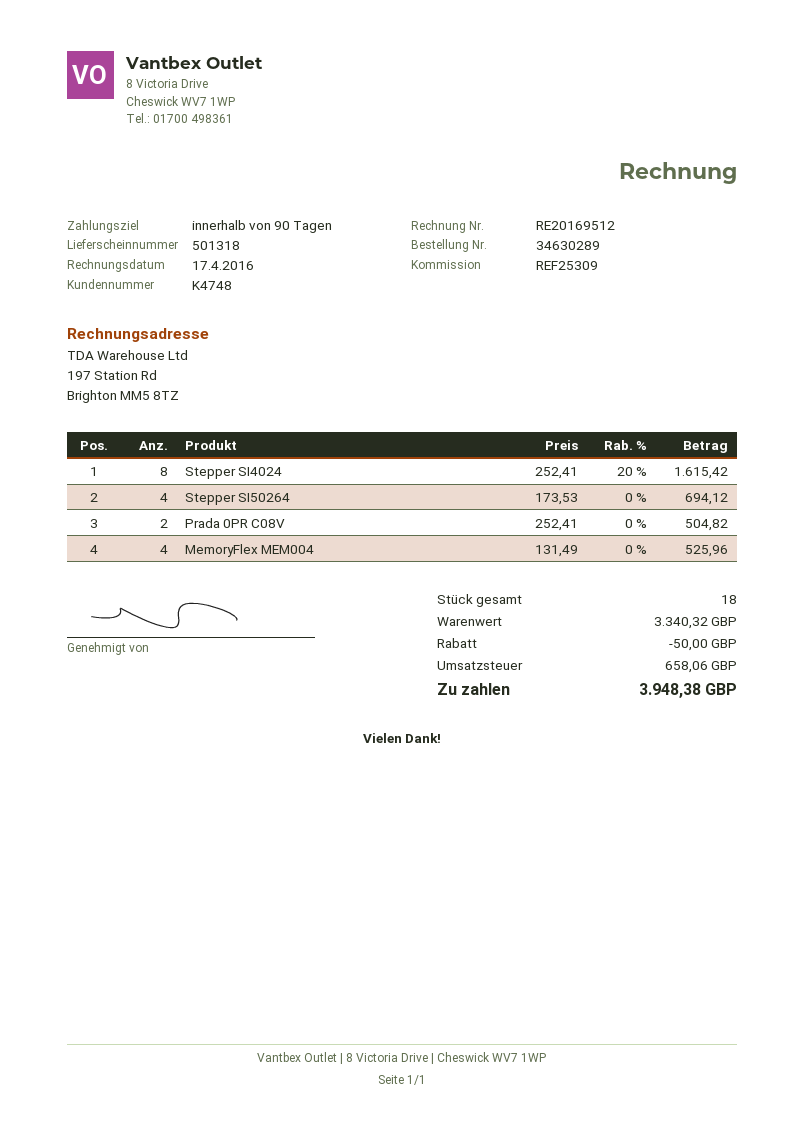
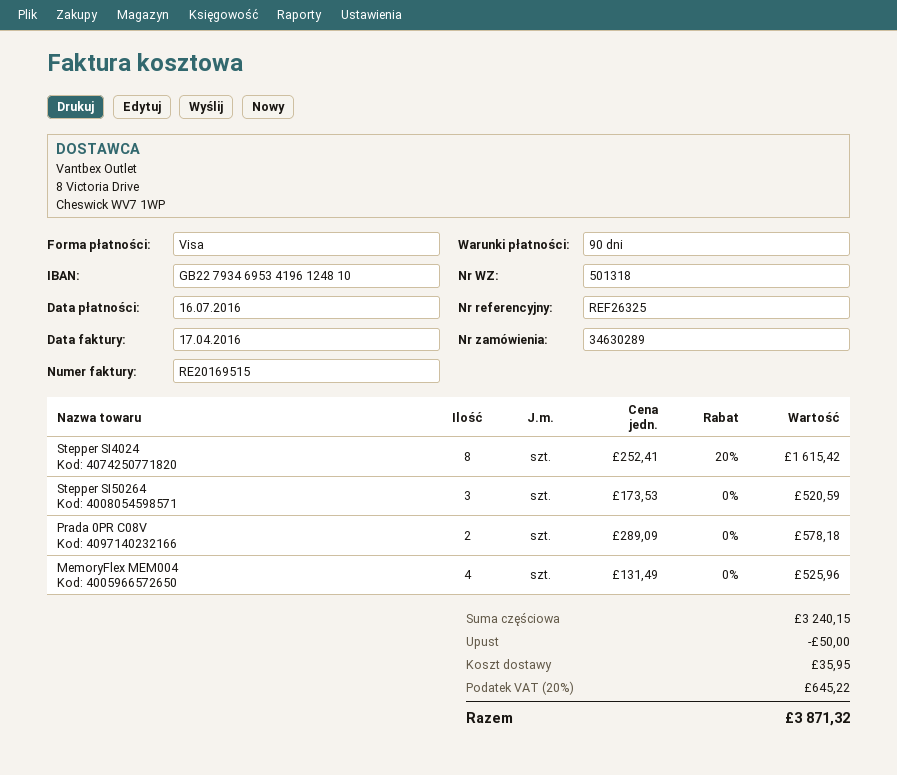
invoice number: RE20169512 -> RE20169515
reference: REF25309 -> REF26325
Stepper SI50264: 4 x 173.53 = 694.12 -> 3 x 173.53 = 520.59
Prada 0PR C08V: 2 x 252.41 = 504.82 -> 2 x 289.09 = 578.18
subtotal: 3340.32 -> 3240.15
shipping: none -> 35.95
tax: 658.06 -> 645.22
total: 3948.38 -> 3871.32

